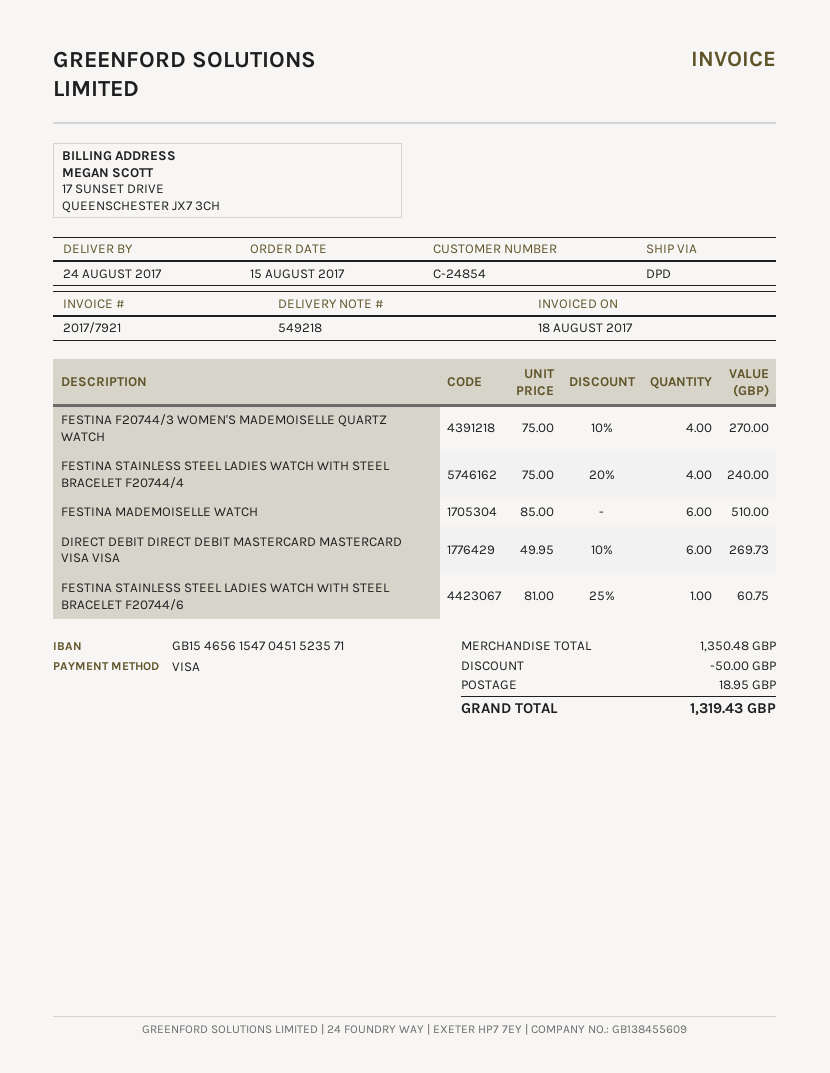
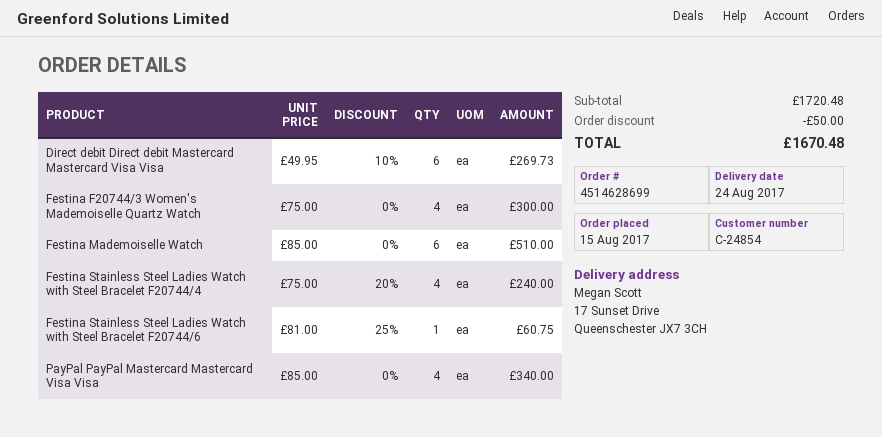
FESTINA F20744/3 WOMEN'S MADEMOISELLE QUARTZ WATCH: 4 x 75.00 - 10% = 270.00 -> 4 x 75.00 = 300.00
PayPal PayPal Mastercard Mastercard Visa Visa: none -> 4 x 85.00 = 340.00
subtotal: 1350.48 -> 1720.48
shipping: 18.95 -> none
total: 1319.43 -> 1670.48

